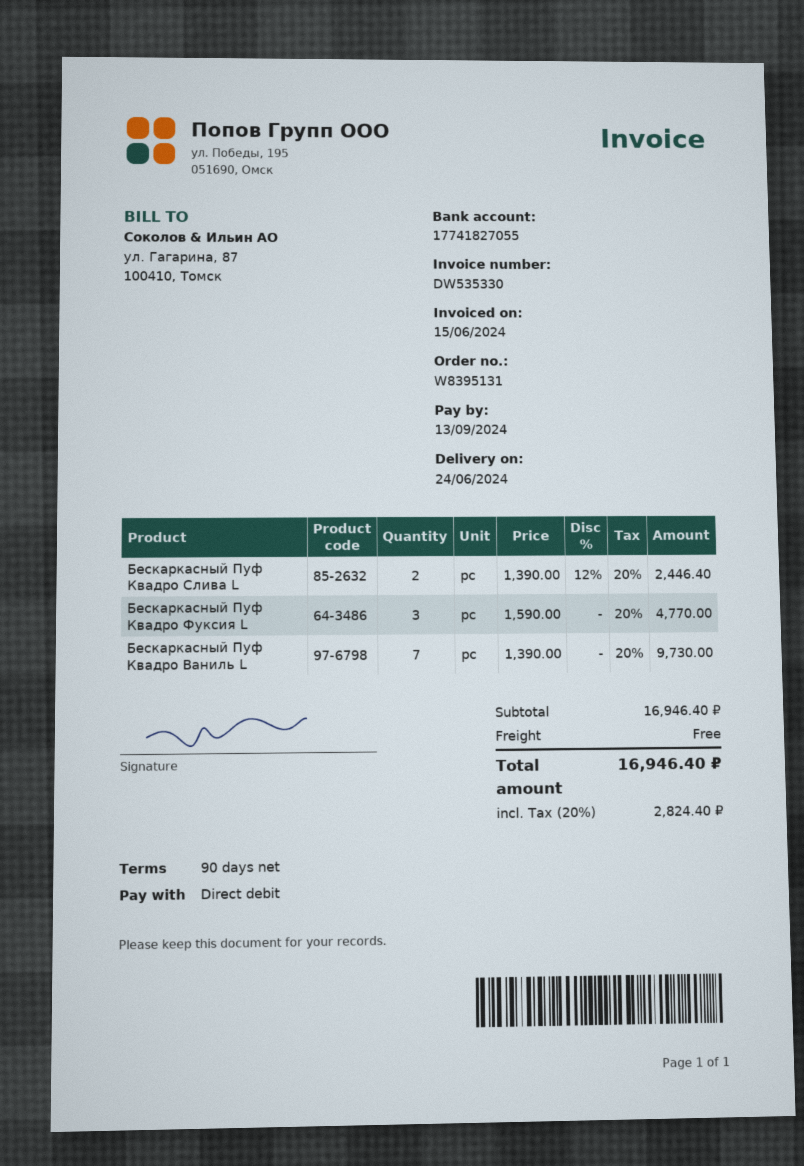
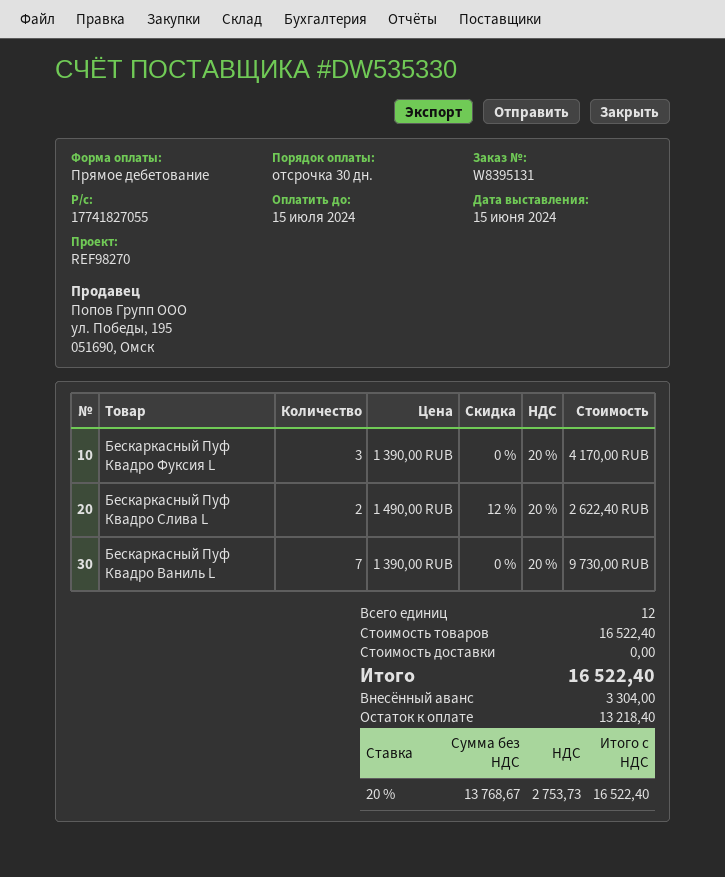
payment terms: 90 days -> 30 days
due date: 2024-09-13 -> 2024-07-15
Бескаркасный Пуф Квадро Слива L: 2 x 1390.00 - 12% = 2446.40 -> 2 x 1490.00 - 12% = 2622.40
Бескаркасный Пуф Квадро Фуксия L: 3 x 1590.00 = 4770.00 -> 3 x 1390.00 = 4170.00
subtotal: 16946.40 -> 16522.40
tax: 20% = 2824.40 -> 20% = 2753.73
total: 16946.40 -> 16522.40

